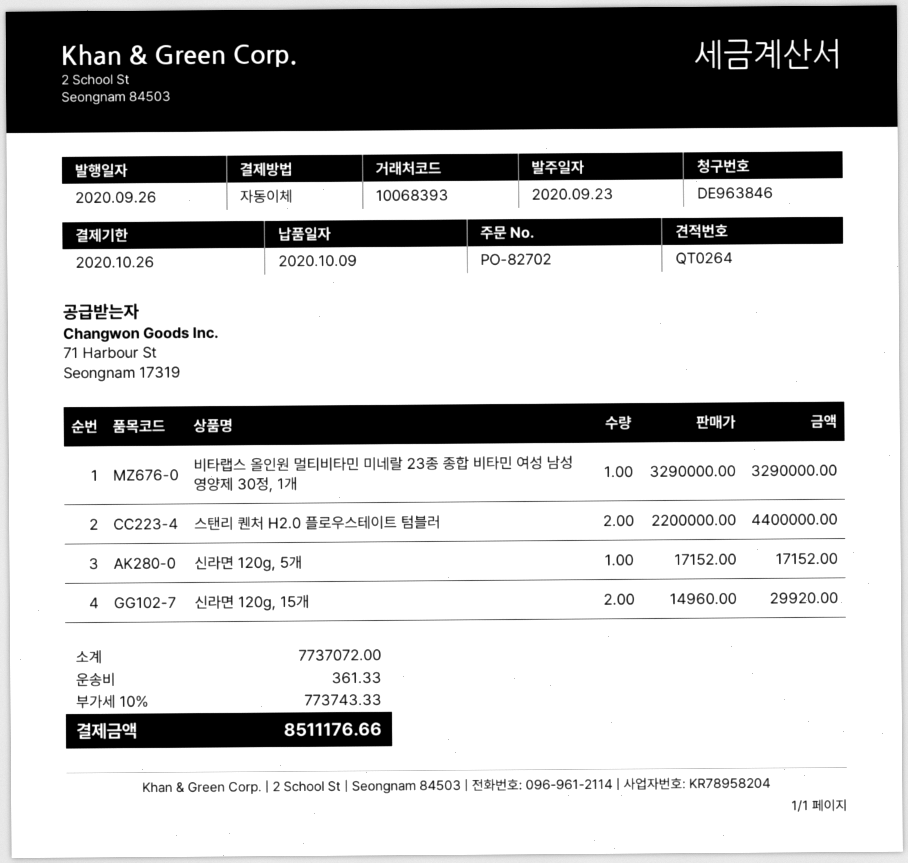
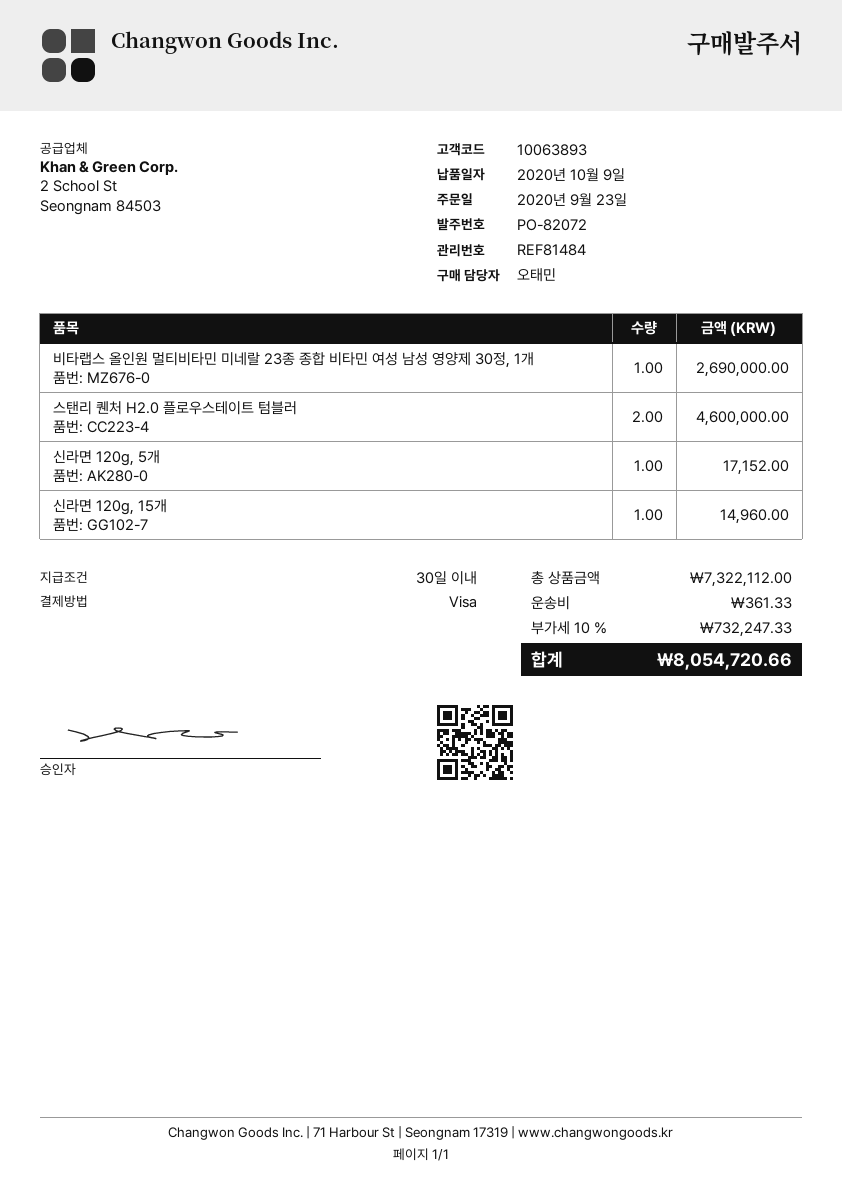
order number: PO-82702 -> PO-82072
customer number: 10068393 -> 10063893
payment method: direct debit -> Visa
비타랩스 올인원 멀티비타민 미네랄 23종 종합 비타민 여성 남성 영양제 30정, 1개: 1 for 3290000.00 -> 1 for 2690000.00
스탠리 퀜처 H2.0 플로우스테이트 텀블러: 2 for 4400000.00 -> 2 for 4600000.00
신라면 120g, 15개: 2 for 29920.00 -> 1 for 14960.00
subtotal: 7737072.00 -> 7322112.00
tax: 10% = 773743.33 -> 10% = 732247.33
total: 8511176.66 -> 8054720.66

